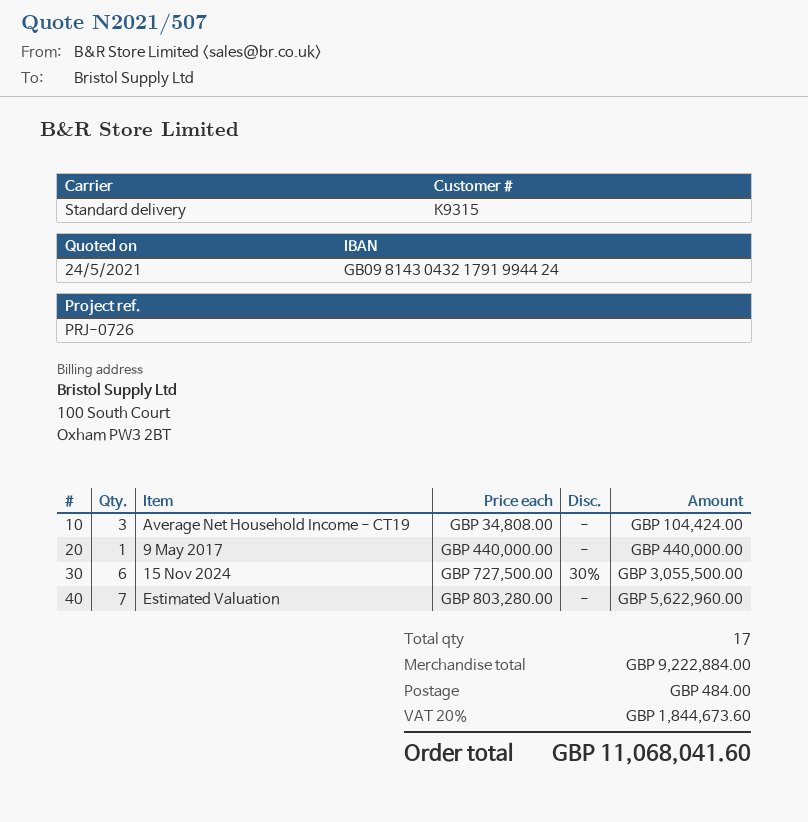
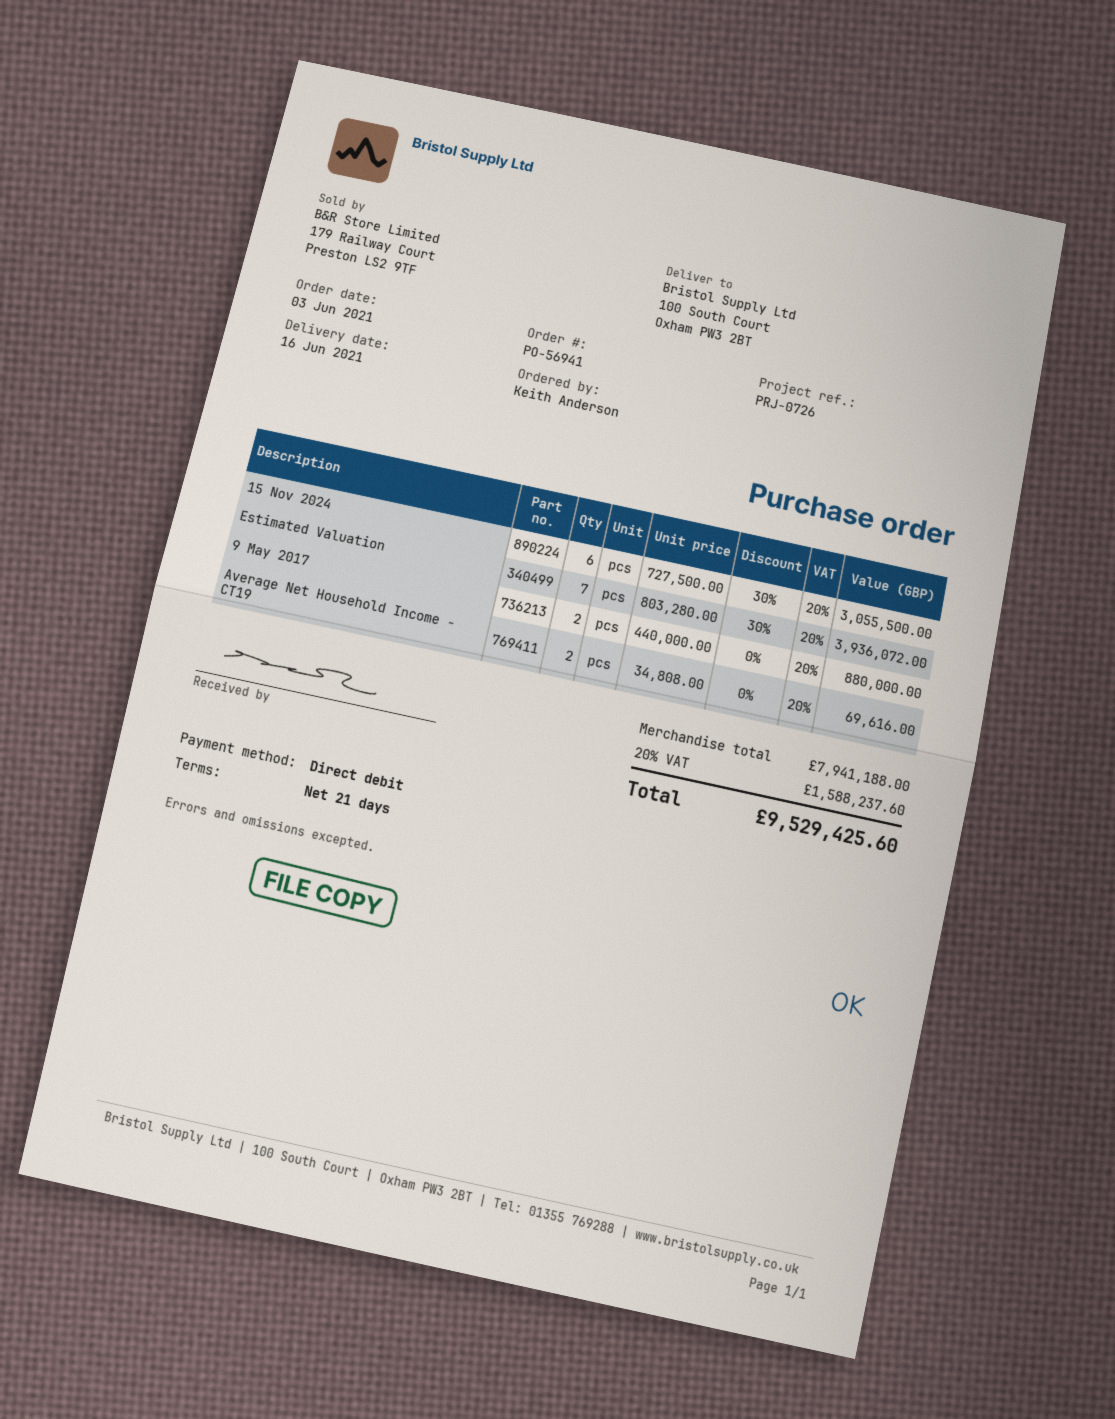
Average Net Household Income - CT19: 3 x 34808.00 = 104424.00 -> 2 x 34808.00 = 69616.00
9 May 2017: 1 x 440000.00 = 440000.00 -> 2 x 440000.00 = 880000.00
Estimated Valuation: 7 x 803280.00 = 5622960.00 -> 7 x 803280.00 - 30% = 3936072.00
subtotal: 9222884.00 -> 7941188.00
shipping: 484.00 -> none
tax: 20% = 1844673.60 -> 20% = 1588237.60
total: 11068041.60 -> 9529425.60

